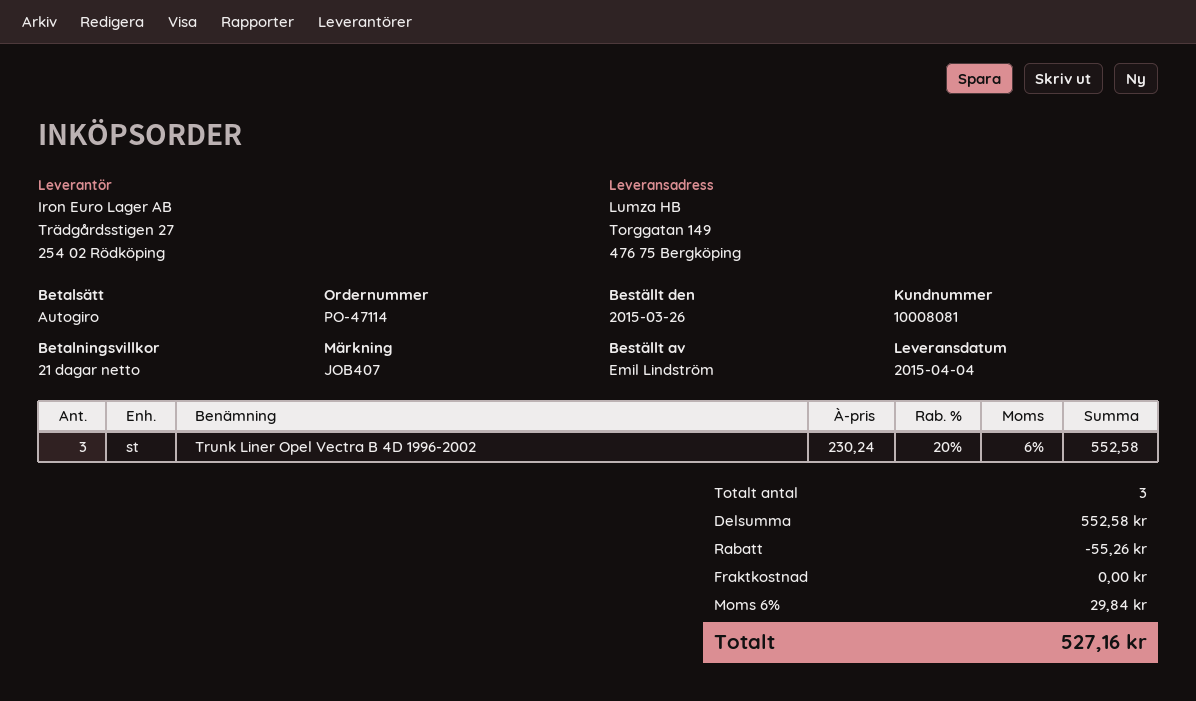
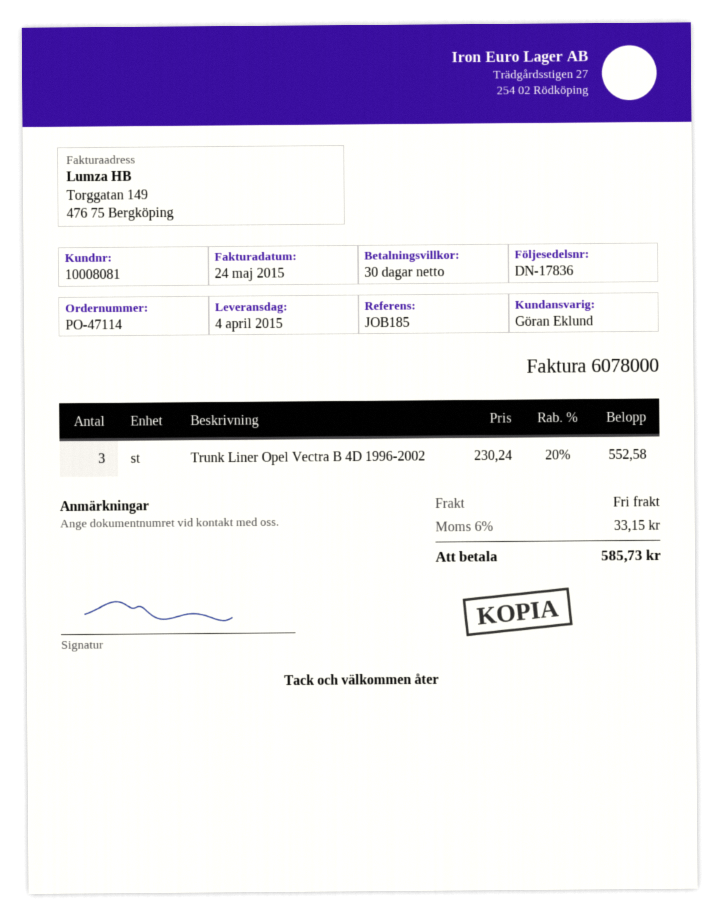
payment terms: 21 days -> 30 days
reference: JOB407 -> JOB185
discount: 55.26 -> none
tax: 6% = 29.84 -> 6% = 33.15
total: 527.16 -> 585.73

